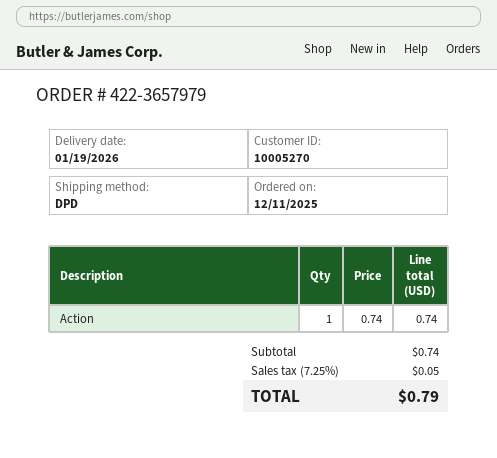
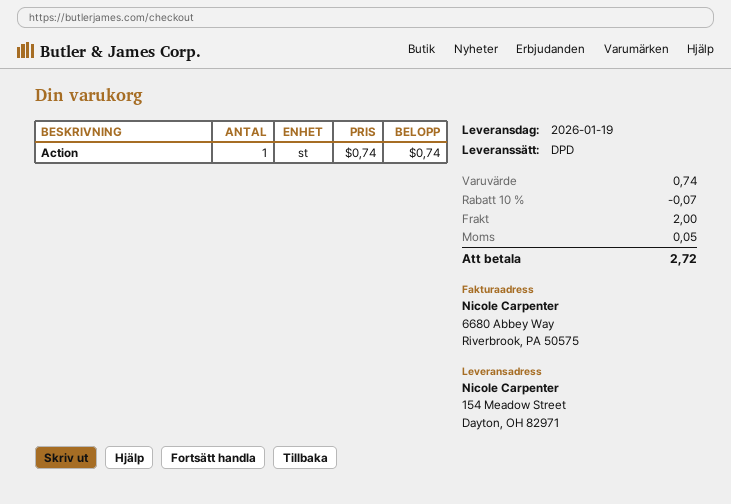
discount: none -> 10% = 0.07
shipping: none -> 2.00
total: 0.79 -> 2.72

